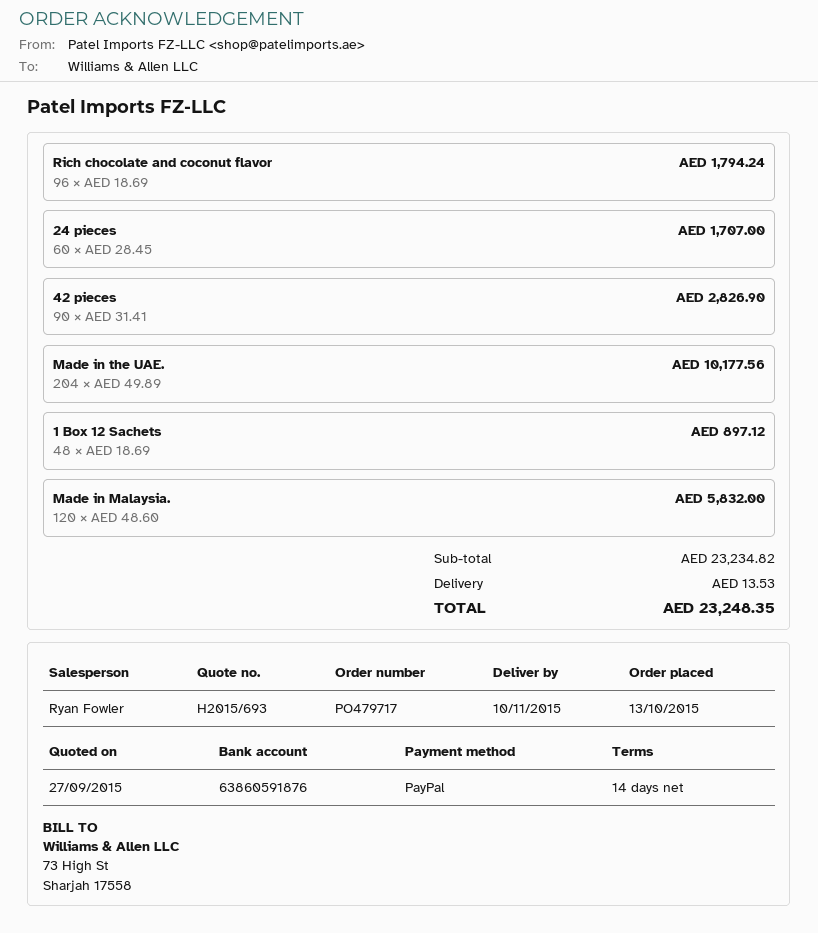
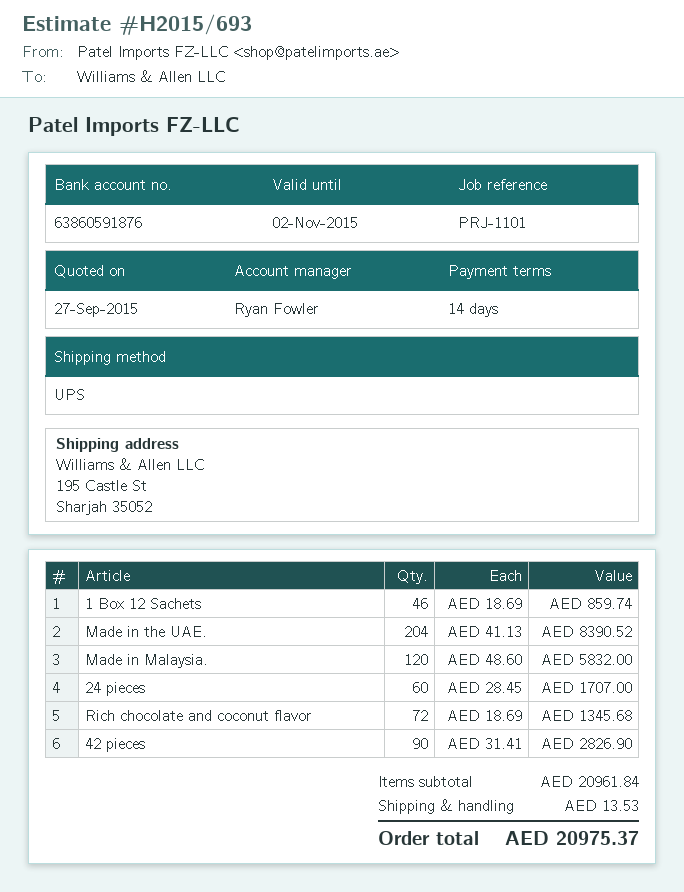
Rich chocolate and coconut flavor: 96 x 18.69 = 1794.24 -> 72 x 18.69 = 1345.68
Made in the UAE.: 204 x 49.89 = 10177.56 -> 204 x 41.13 = 8390.52
1 Box 12 Sachets: 48 x 18.69 = 897.12 -> 46 x 18.69 = 859.74
subtotal: 23234.82 -> 20961.84
total: 23248.35 -> 20975.37

